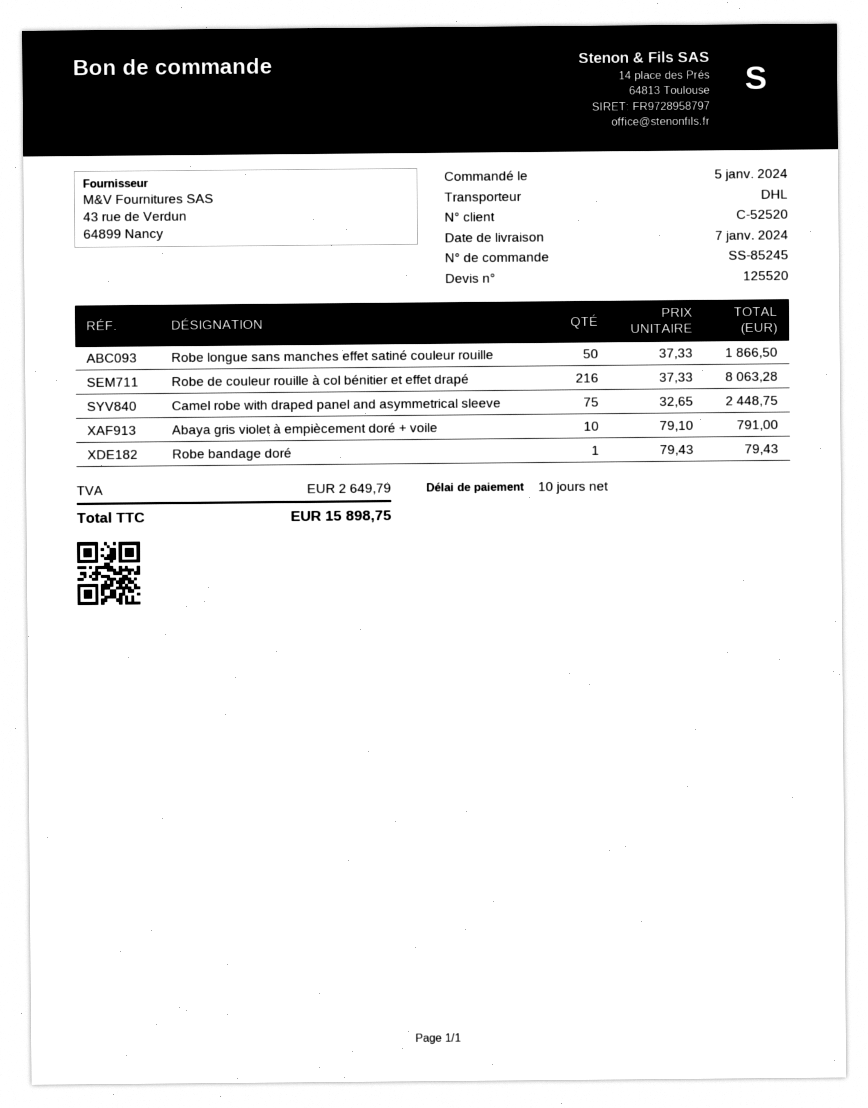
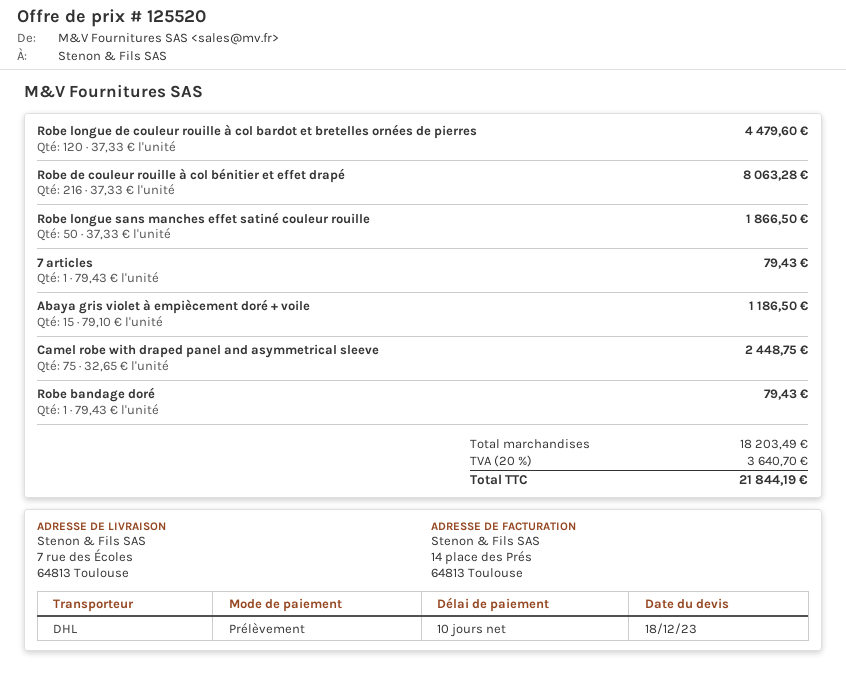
Abaya gris violet à empiècement doré + voile: 10 x 79.10 = 791.00 -> 15 x 79.10 = 1186.50
Robe longue de couleur rouille à col bardot et bretelles ornées de pierres: none -> 120 x 37.33 = 4479.60
7 articles: none -> 1 x 79.43 = 79.43
tax: 2649.79 -> 3640.70
total: 15898.75 -> 21844.19

